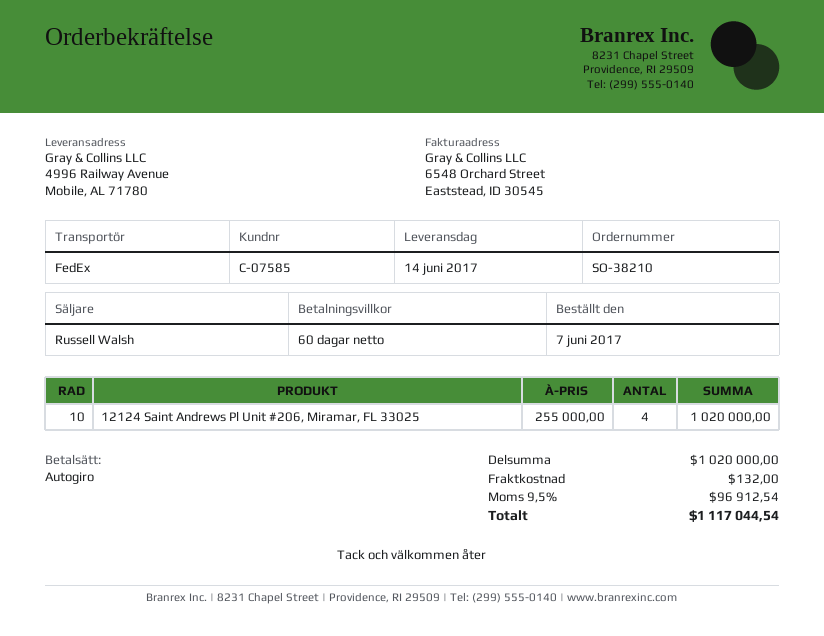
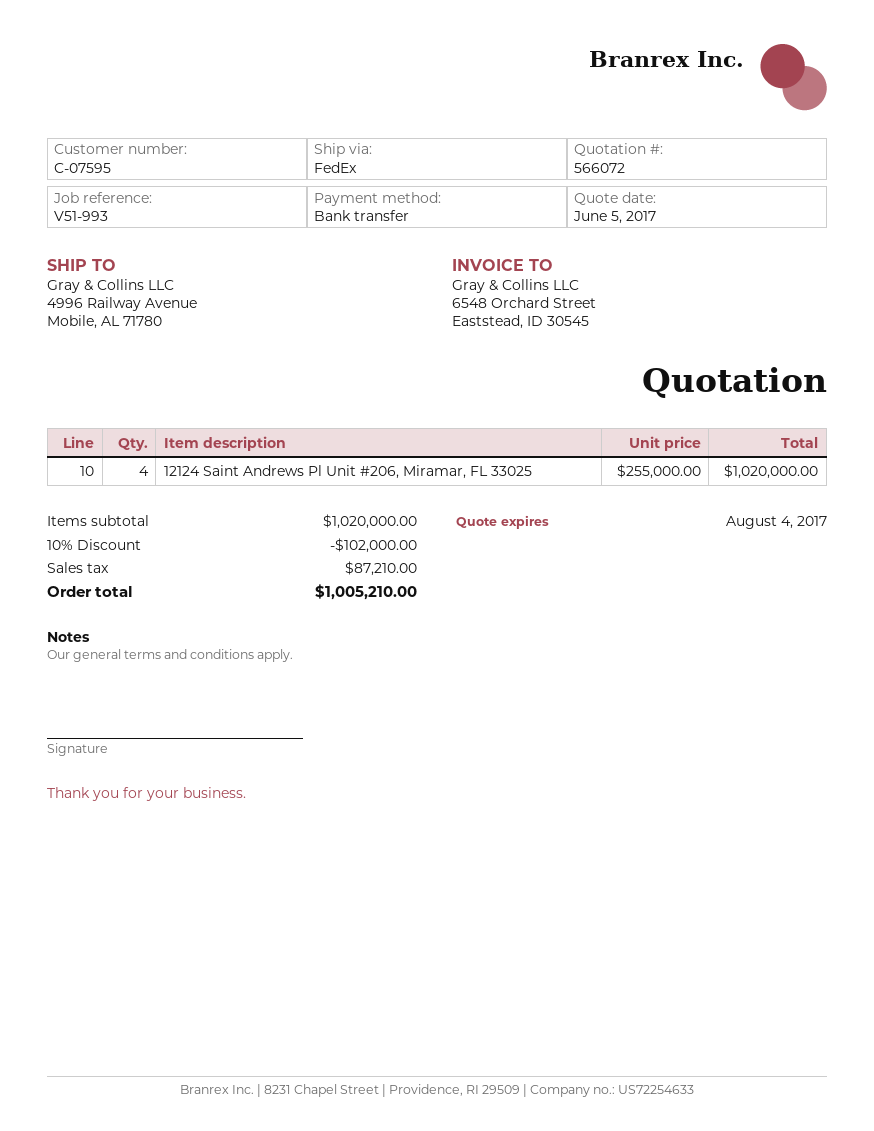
customer number: C-07585 -> C-07595
payment method: direct debit -> bank transfer
discount: none -> 10% = 102000.00
shipping: 132.00 -> none
tax: 96912.54 -> 87210.00
total: 1117044.54 -> 1005210.00

